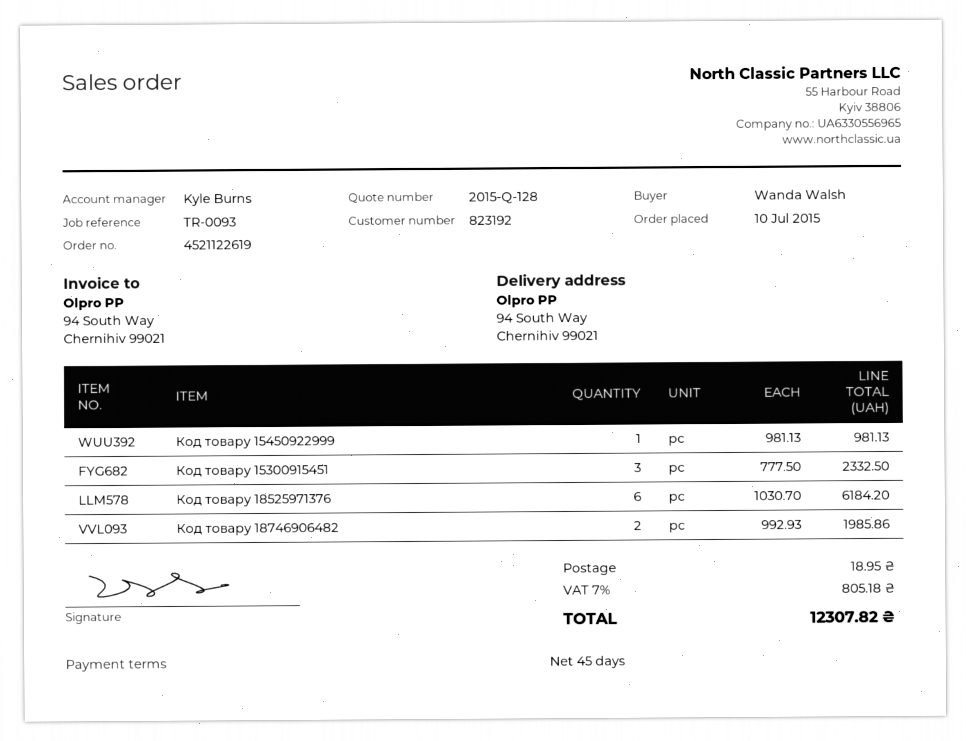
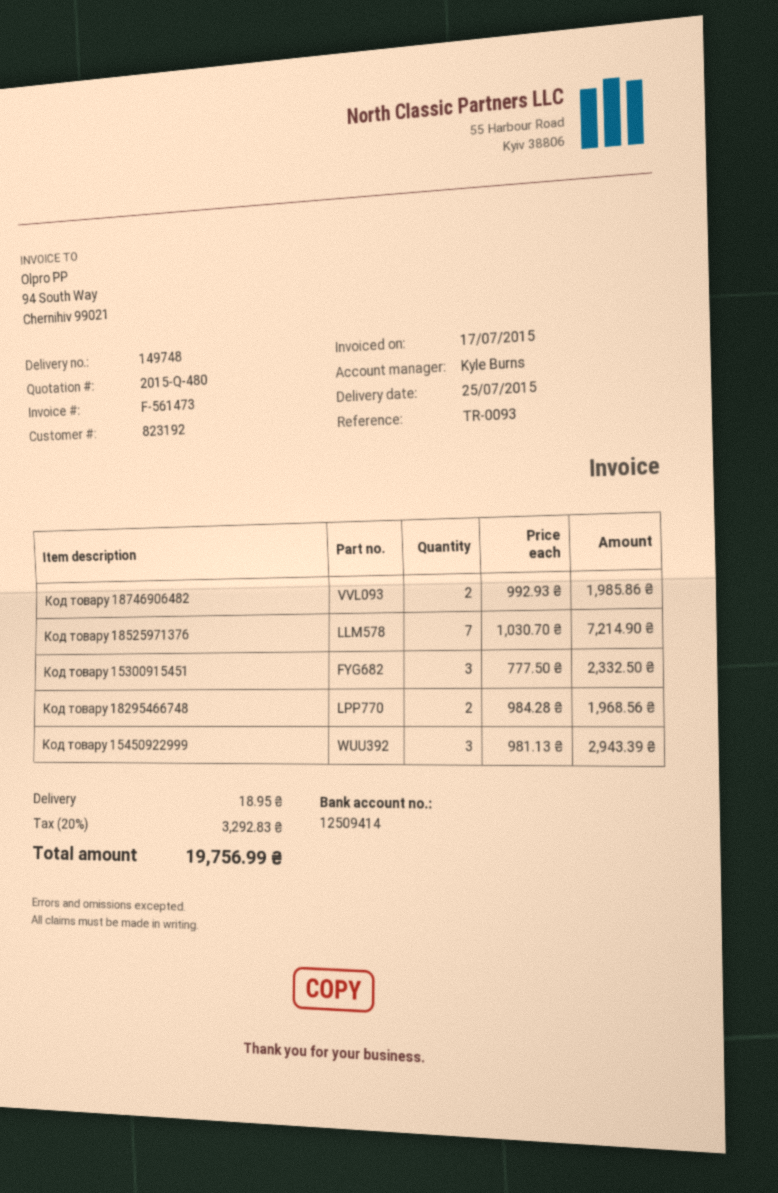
quote number: 2015-Q-128 -> 2015-Q-480
Код товару 15450922999: 1 x 981.13 = 981.13 -> 3 x 981.13 = 2943.39
Код товару 18525971376: 6 x 1030.70 = 6184.20 -> 7 x 1030.70 = 7214.90
Код товару 18295466748: none -> 2 x 984.28 = 1968.56
tax: 7% = 805.18 -> 20% = 3292.83
total: 12307.82 -> 19756.99

